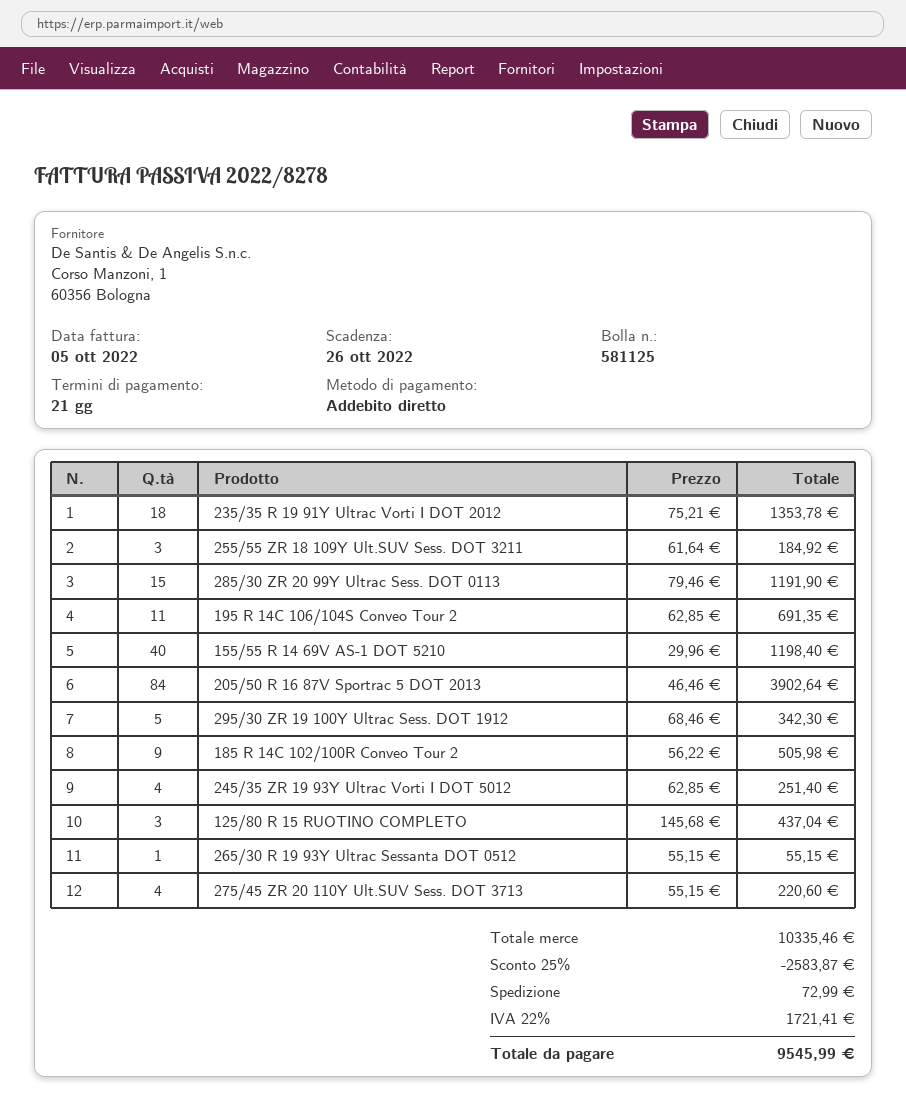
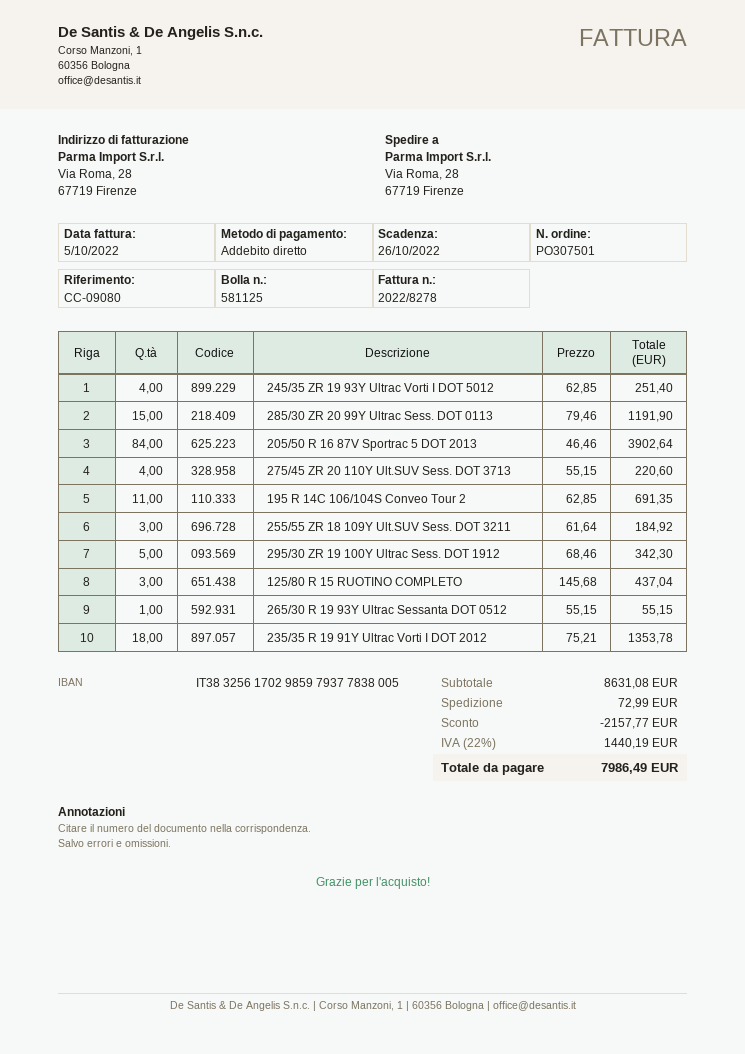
155/55 R 14 69V AS-1 DOT 5210: 40 x 29.96 = 1198.40 -> none
185 R 14C 102/100R Conveo Tour 2: 9 x 56.22 = 505.98 -> none
subtotal: 10335.46 -> 8631.08
discount: 2583.87 -> 2157.77
tax: 22% = 1721.41 -> 22% = 1440.19
total: 9545.99 -> 7986.49

